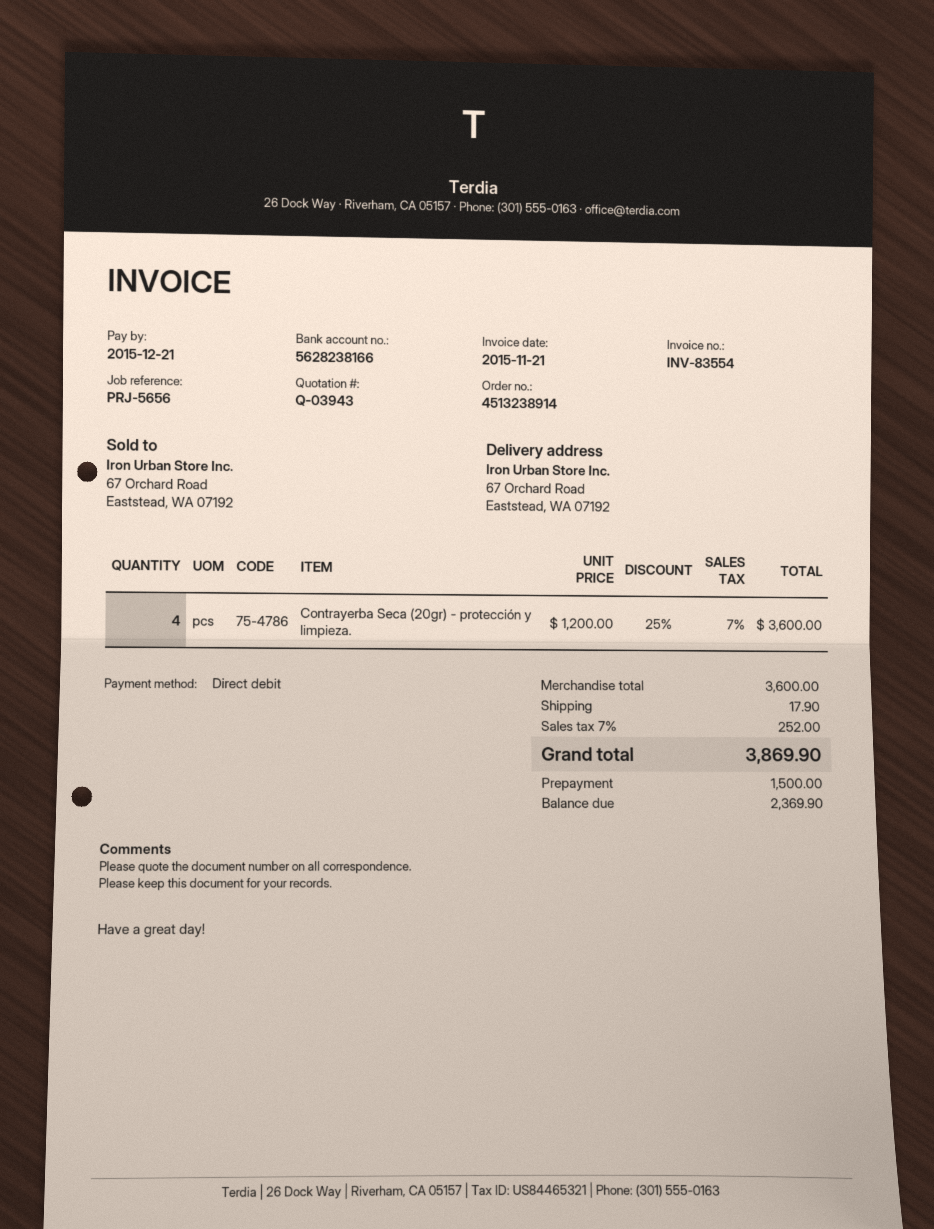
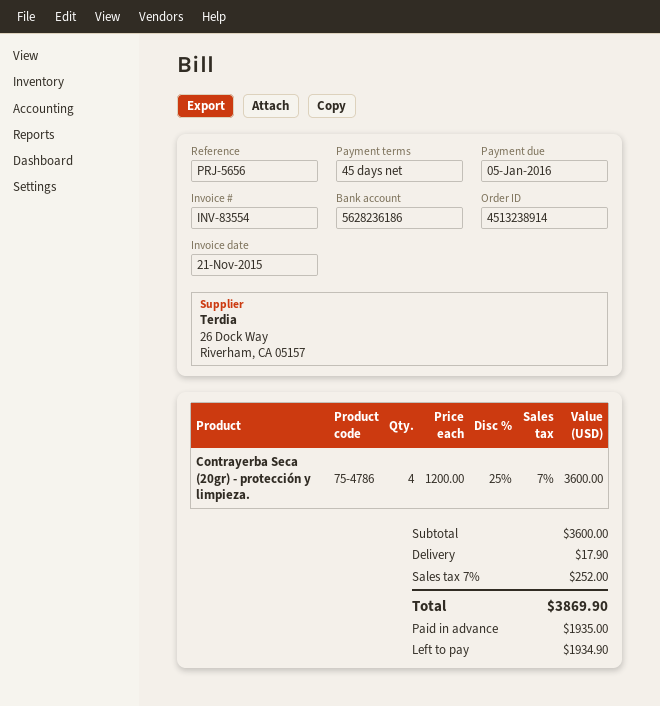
due date: 2015-12-21 -> 2016-01-05
bank account: 5628238166 -> 5628236186
deposit: 1500.00 -> 1935.00
balance: 2369.90 -> 1934.90

